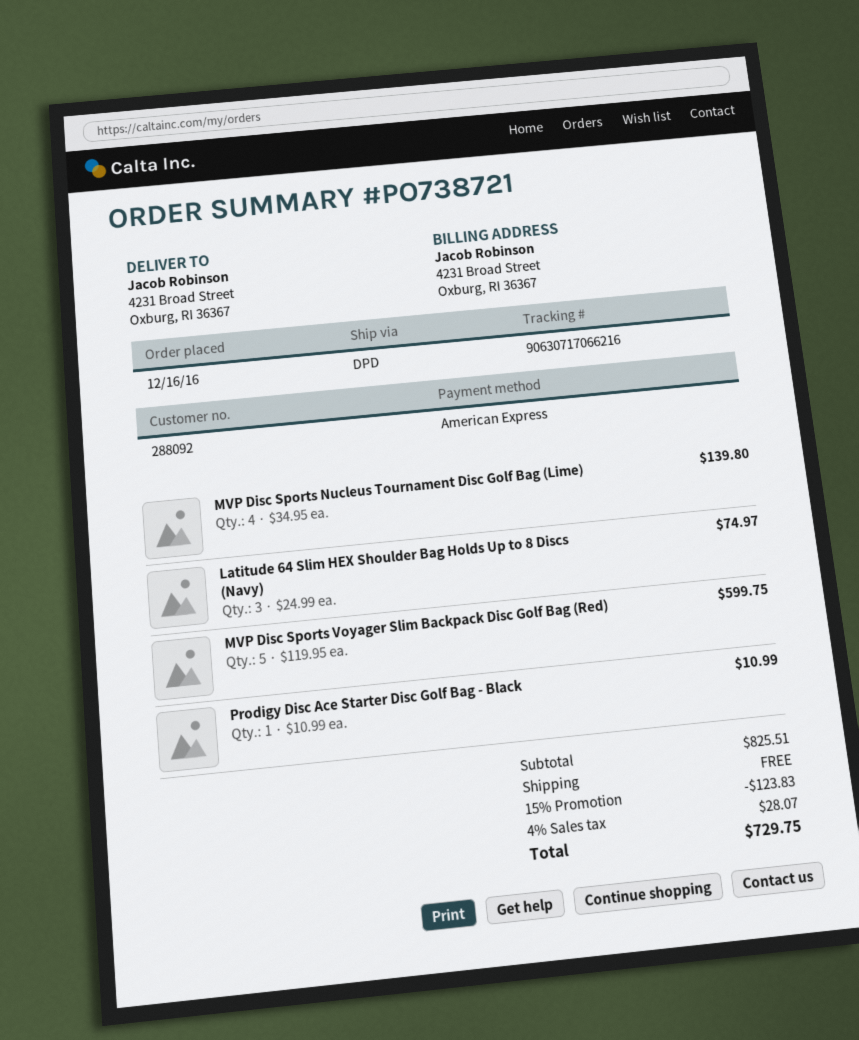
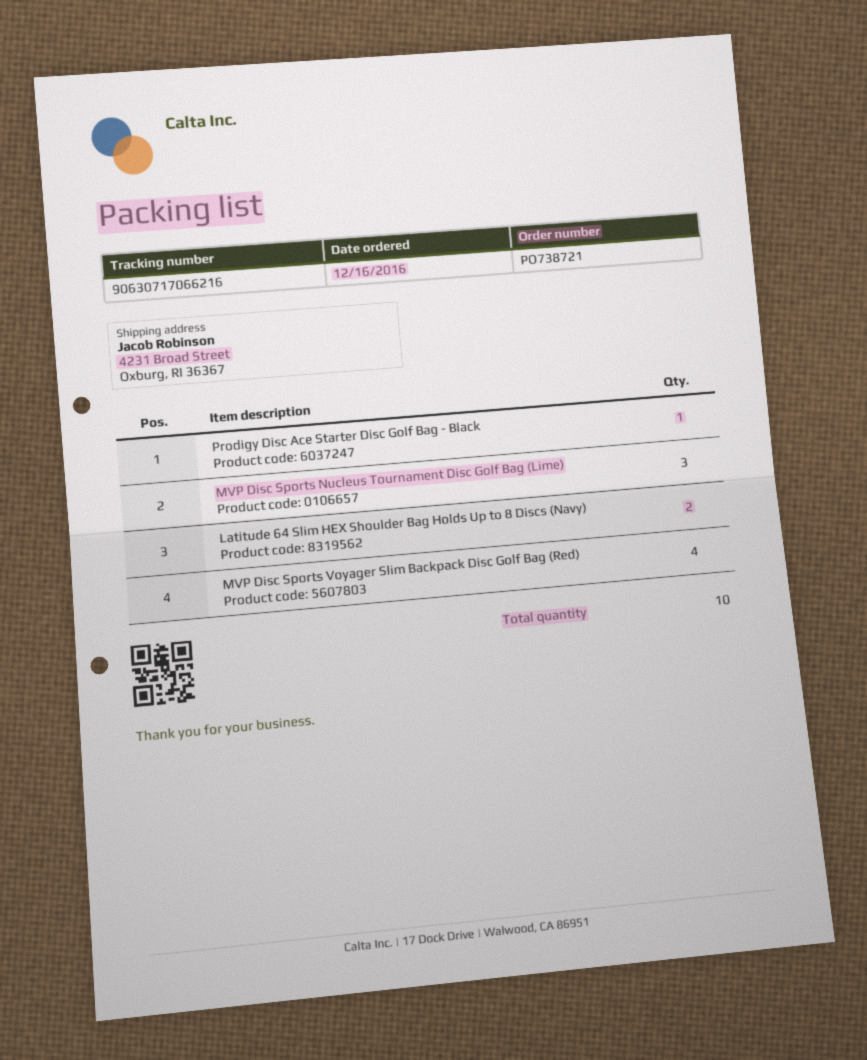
MVP Disc Sports Nucleus Tournament Disc Golf Bag (Lime): 4 -> 3
Latitude 64 Slim HEX Shoulder Bag Holds Up to 8 Discs (Navy): 3 -> 2
MVP Disc Sports Voyager Slim Backpack Disc Golf Bag (Red): 5 -> 4

